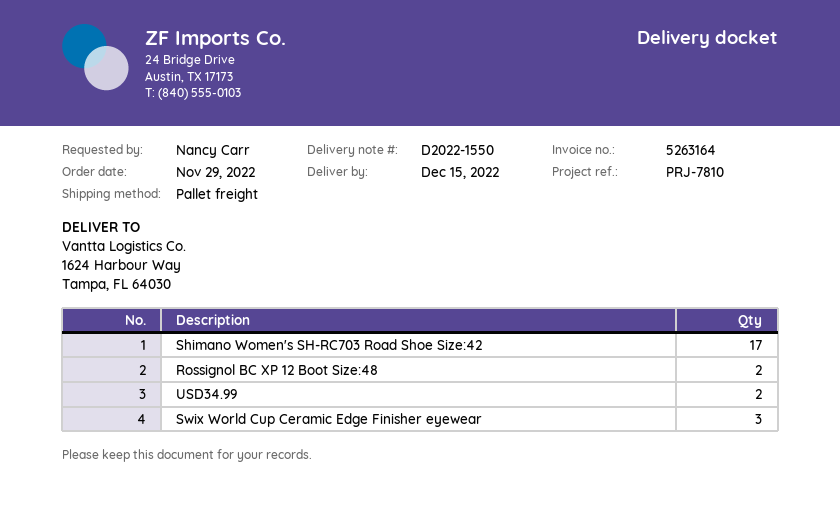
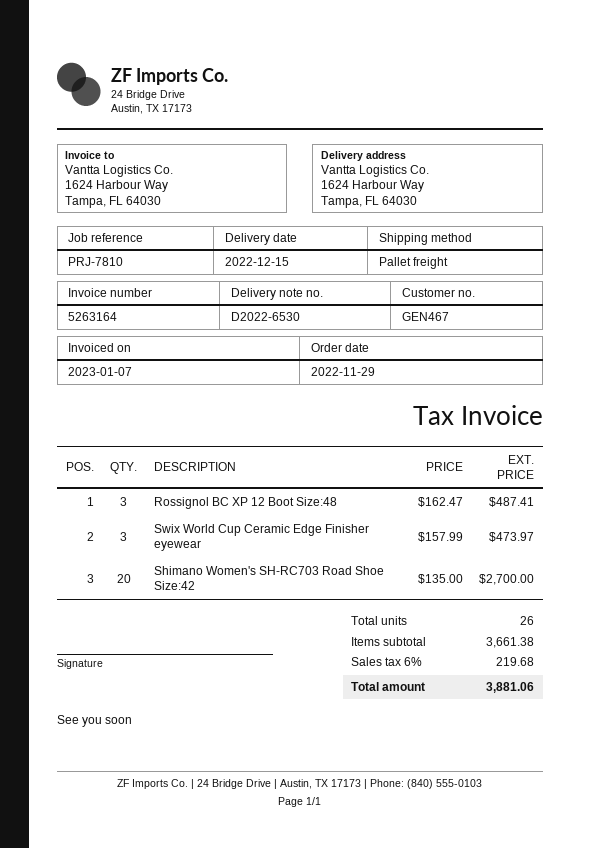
delivery note number: D2022-1550 -> D2022-6530
Shimano Women's SH-RC703 Road Shoe Size:42: 17 -> 20
Rossignol BC XP 12 Boot Size:48: 2 -> 3
USD34.99: 2 -> none

